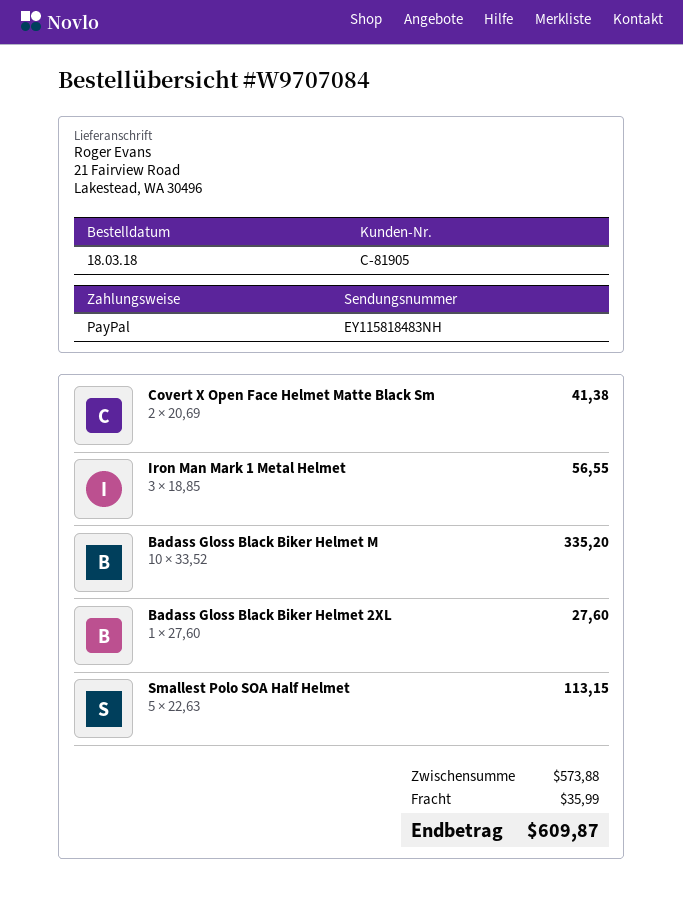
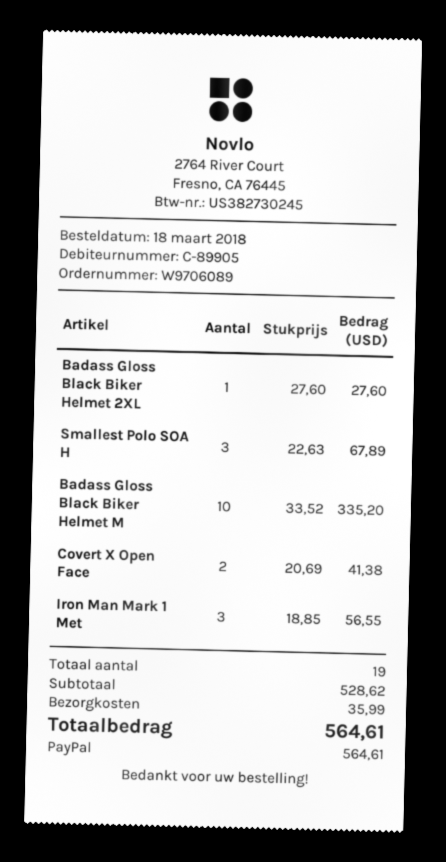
order number: W9707084 -> W9706089
customer number: C-81905 -> C-89905
Smallest Polo SOA Half Helmet: 5 x 22.63 = 113.15 -> 3 x 22.63 = 67.89
subtotal: 573.88 -> 528.62
total: 609.87 -> 564.61

